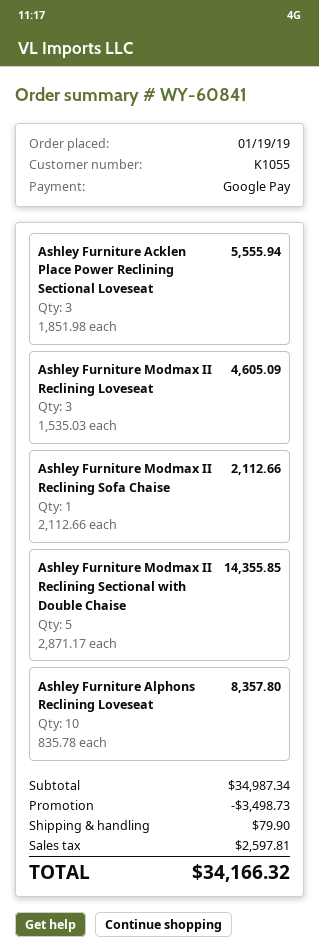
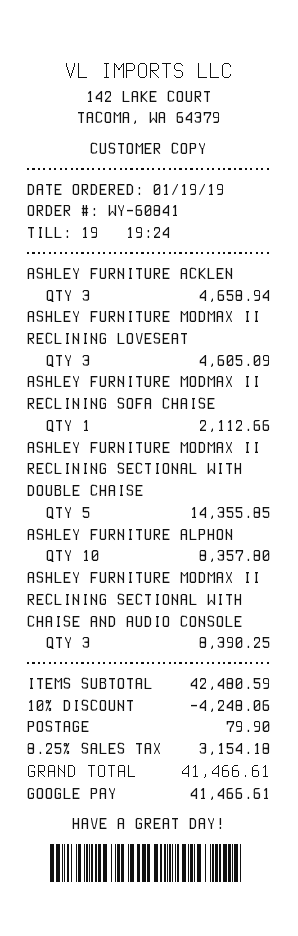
Ashley Furniture Acklen Place Power Reclining Sectional Loveseat: 3 for 5555.94 -> 3 for 4658.94
ASHLEY FURNITURE MODMAX II RECLINING SECTIONAL WITH CHAISE AND AUDIO CONSOLE: none -> 3 for 8390.25
subtotal: 34987.34 -> 42480.59
discount: 3498.73 -> 4248.06
tax: 2597.81 -> 3154.18
total: 34166.32 -> 41466.61

